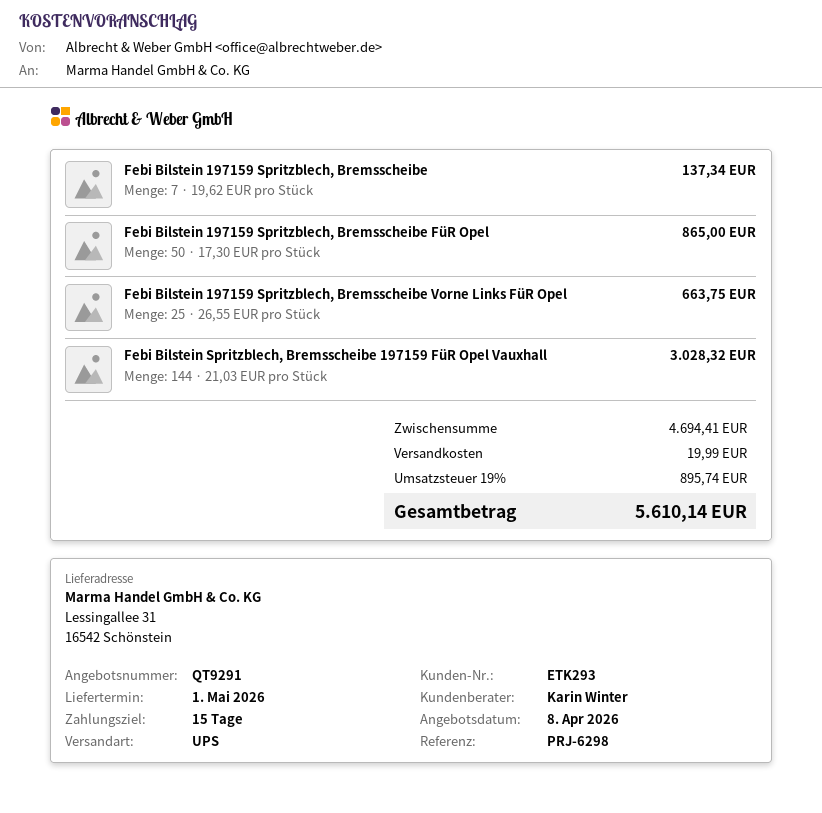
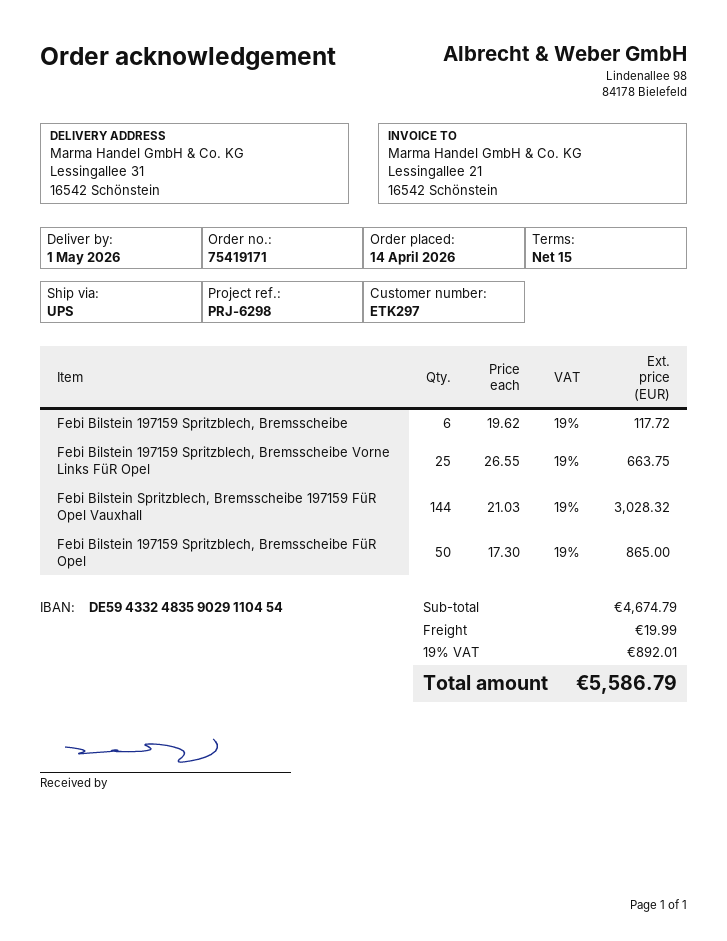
customer number: ETK293 -> ETK297
Febi Bilstein 197159 Spritzblech, Bremsscheibe: 7 x 19.62 = 137.34 -> 6 x 19.62 = 117.72
subtotal: 4694.41 -> 4674.79
tax: 19% = 895.74 -> 19% = 892.01
total: 5610.14 -> 5586.79

